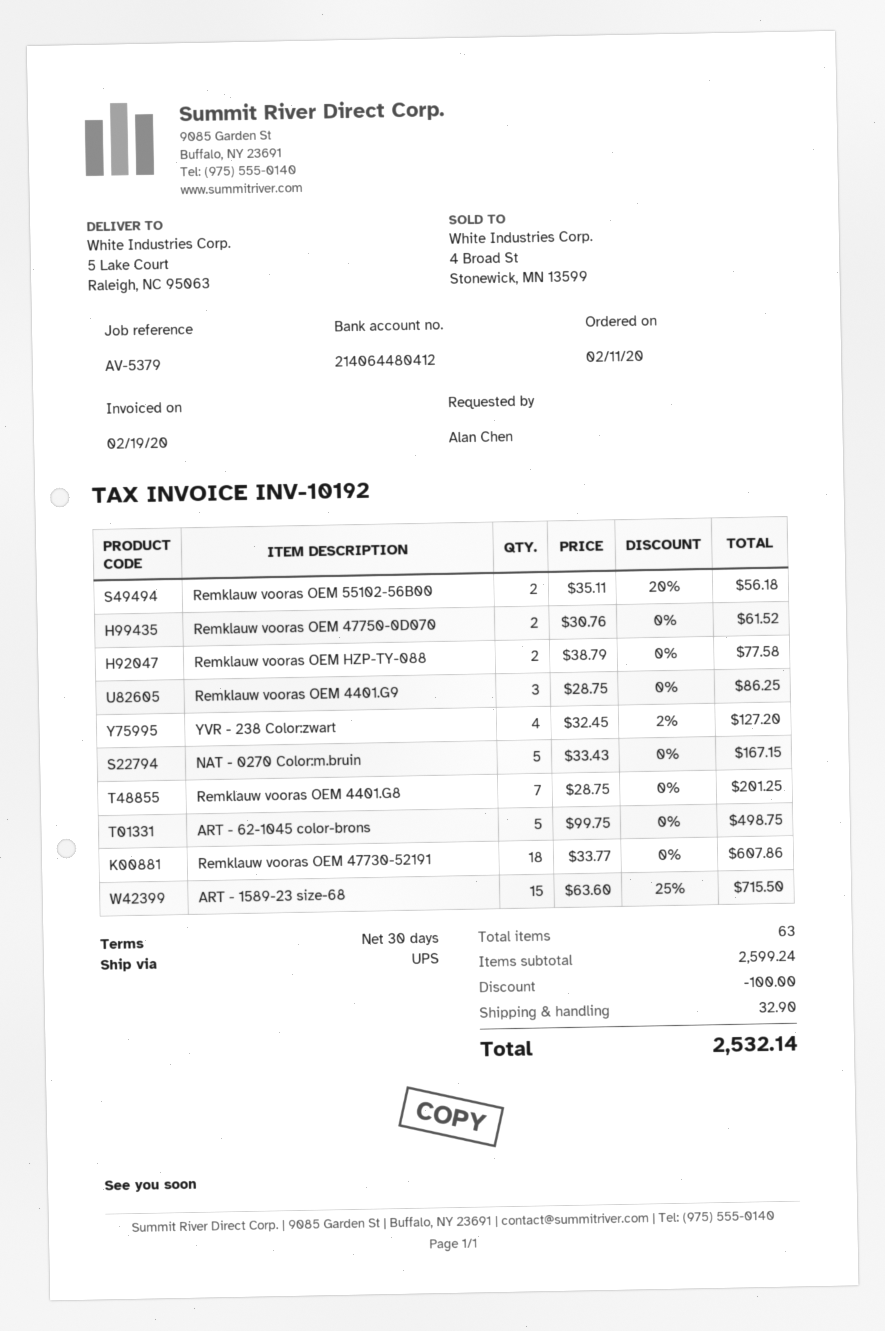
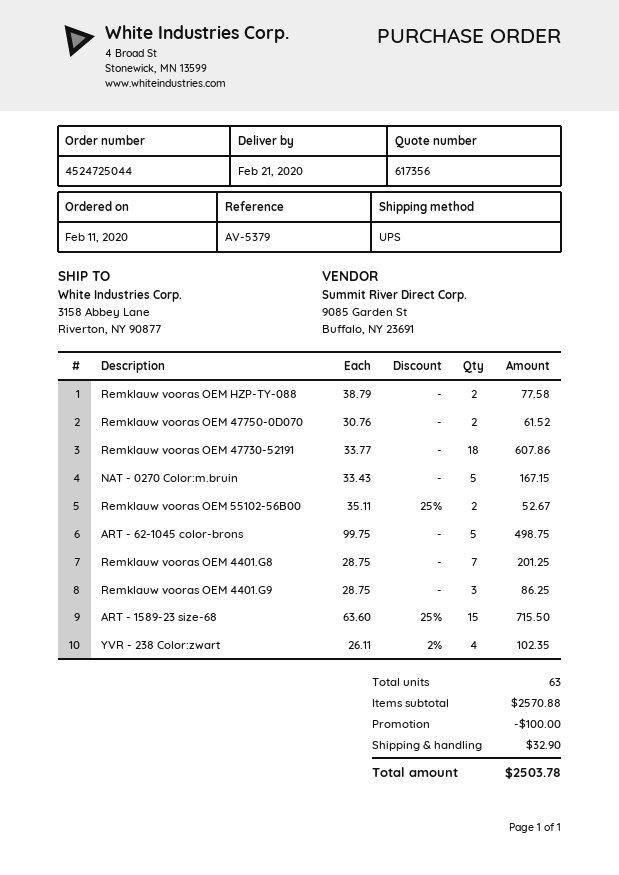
ship to: 5 Lake Court, Raleigh, NC 95063 -> 3158 Abbey Lane, Riverton, NY 90877
Remklauw vooras OEM 55102-56B00: 2 x 35.11 - 20% = 56.18 -> 2 x 35.11 - 25% = 52.67
YVR - 238 Color:zwart: 4 x 32.45 - 2% = 127.20 -> 4 x 26.11 - 2% = 102.35
subtotal: 2599.24 -> 2570.88
total: 2532.14 -> 2503.78

